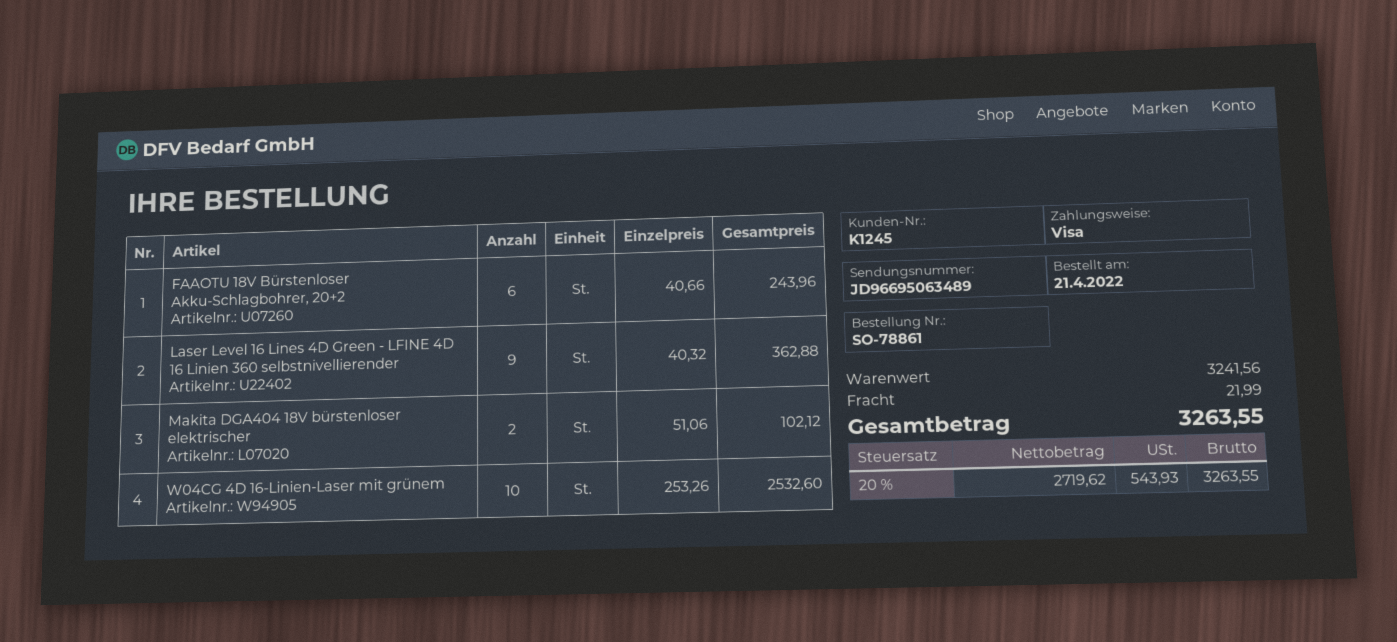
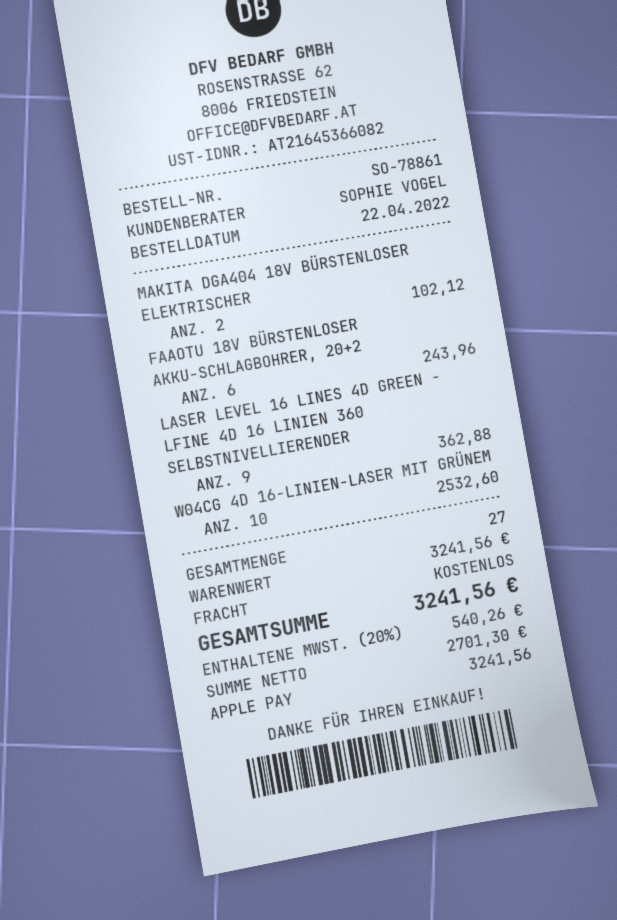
order date: 2022-04-21 -> 2022-04-22
payment method: Visa -> Apple Pay
shipping: 21.99 -> 0.00
net: 2719.62 -> 2701.30
tax: 20% = 543.93 -> 20% = 540.26
total: 3263.55 -> 3241.56

